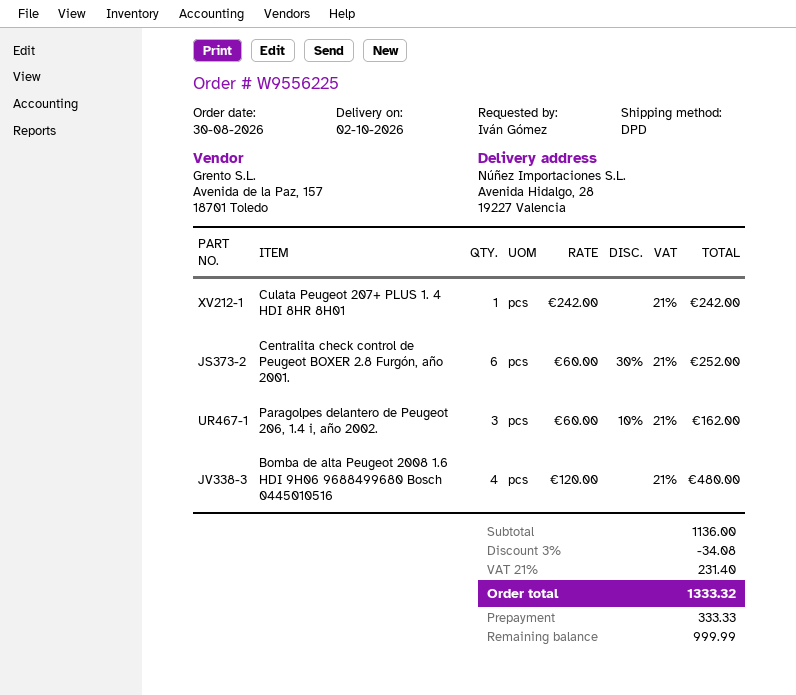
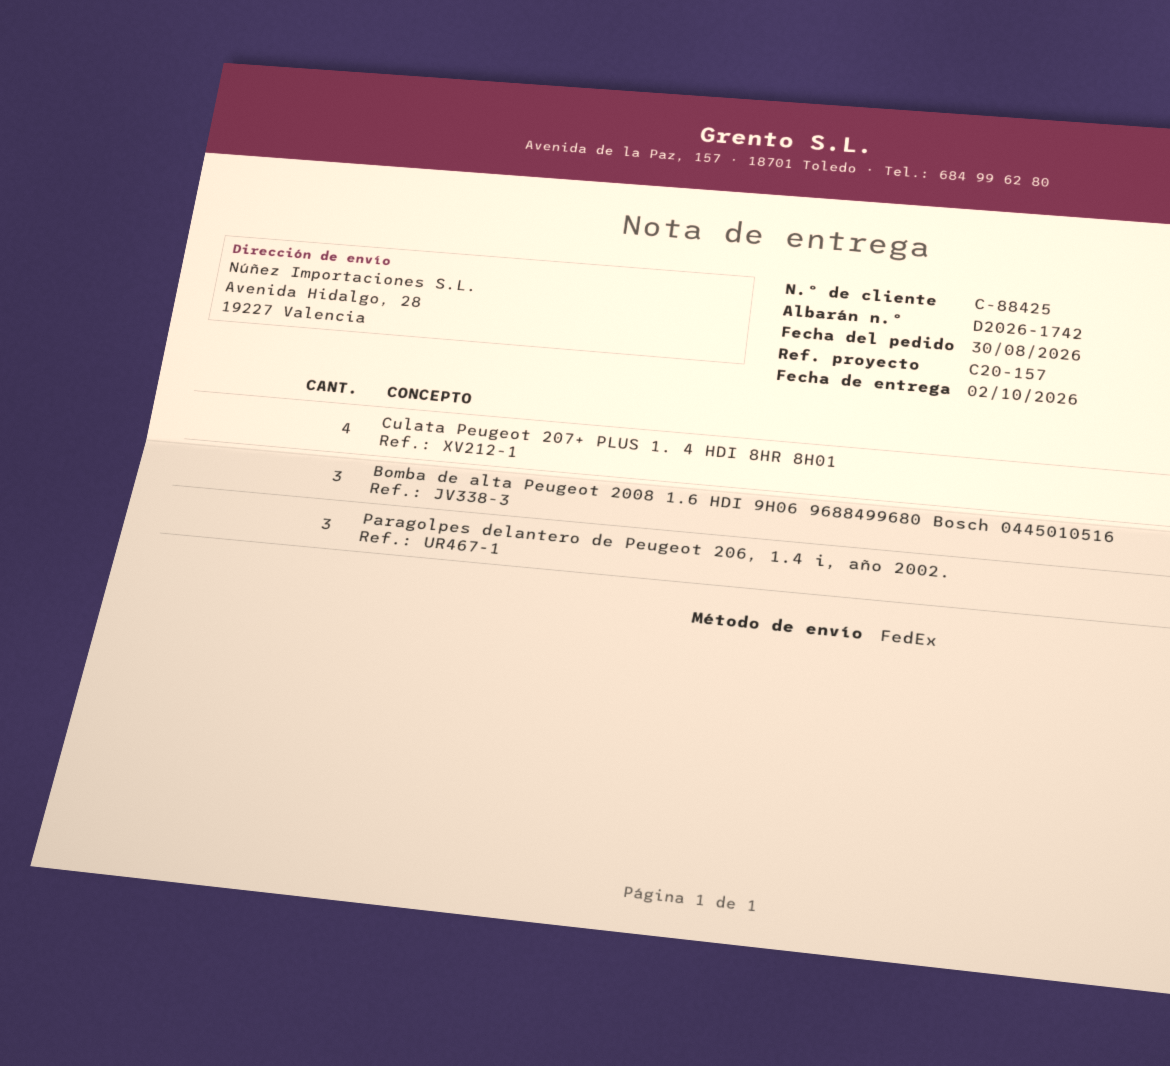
shipping method: DPD -> FedEx
Culata Peugeot 207+ PLUS 1. 4 HDI 8HR 8H01: 1 -> 4
Centralita check control de Peugeot BOXER 2.8 Furgón, año 2001.: 6 -> none
Bomba de alta Peugeot 2008 1.6 HDI 9H06 9688499680 Bosch 0445010516: 4 -> 3

